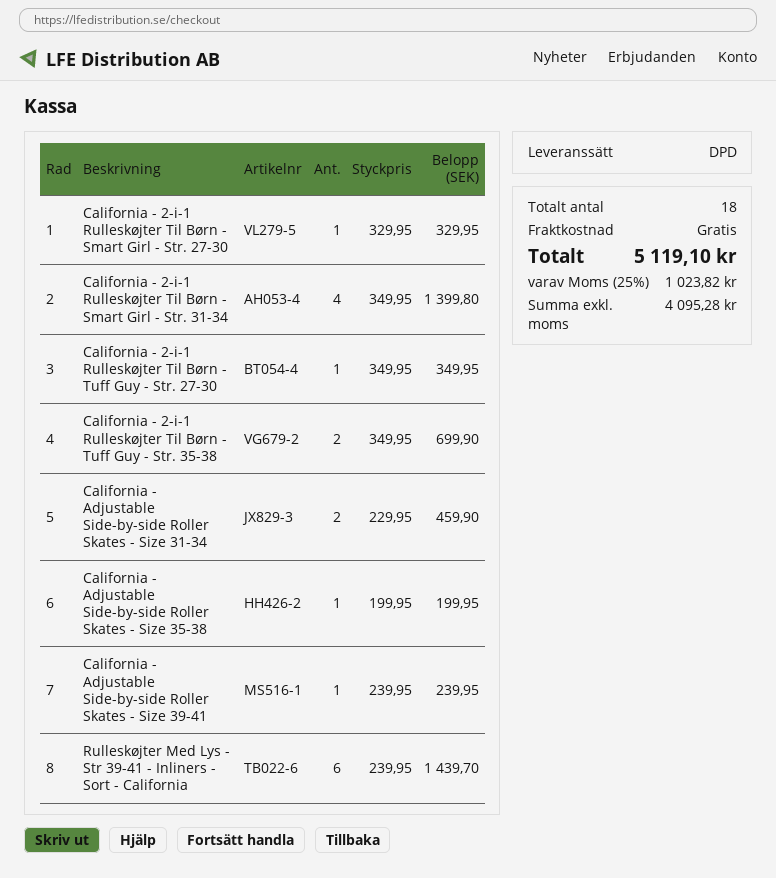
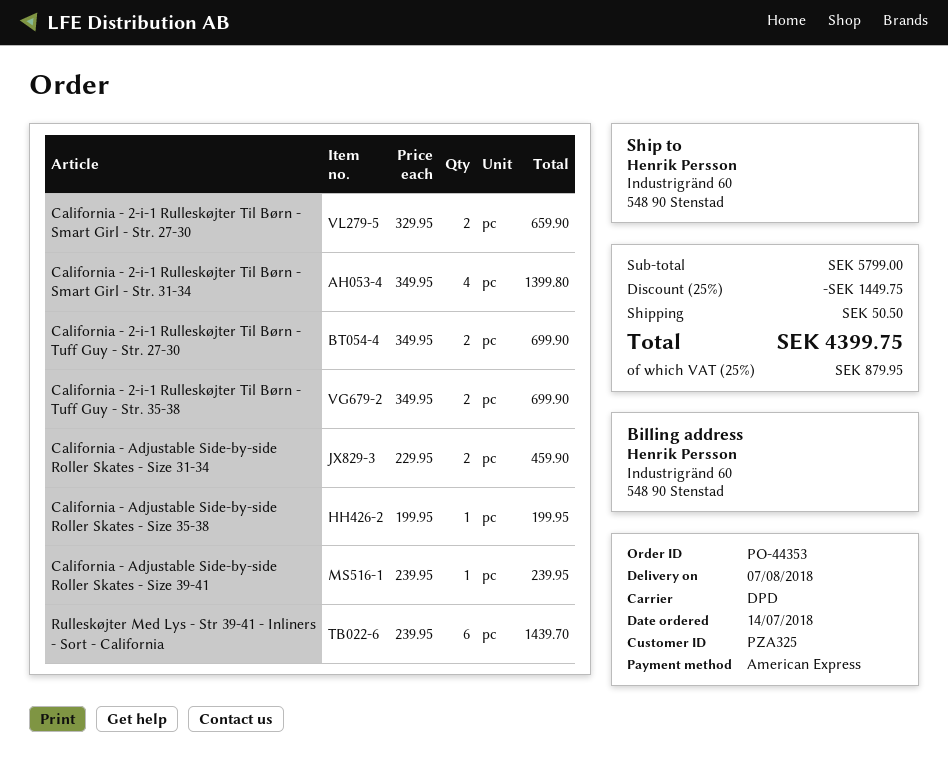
California - 2-i-1 Rulleskøjter Til Børn - Smart Girl - Str. 27-30: 1 x 329.95 = 329.95 -> 2 x 329.95 = 659.90
California - 2-i-1 Rulleskøjter Til Børn - Tuff Guy - Str. 27-30: 1 x 349.95 = 349.95 -> 2 x 349.95 = 699.90
discount: none -> 25% = 1449.75
shipping: 0.00 -> 50.50
tax: 25% = 1023.82 -> 25% = 879.95
total: 5119.10 -> 4399.75

